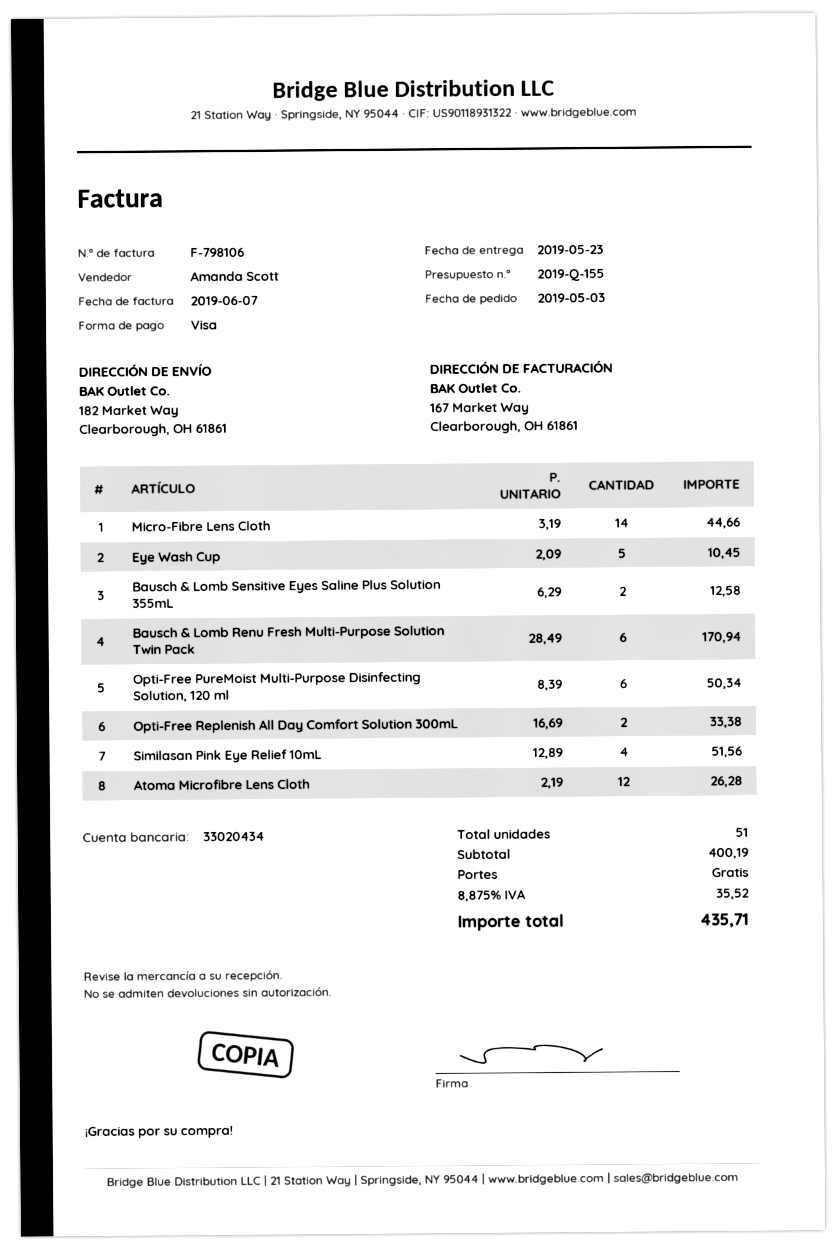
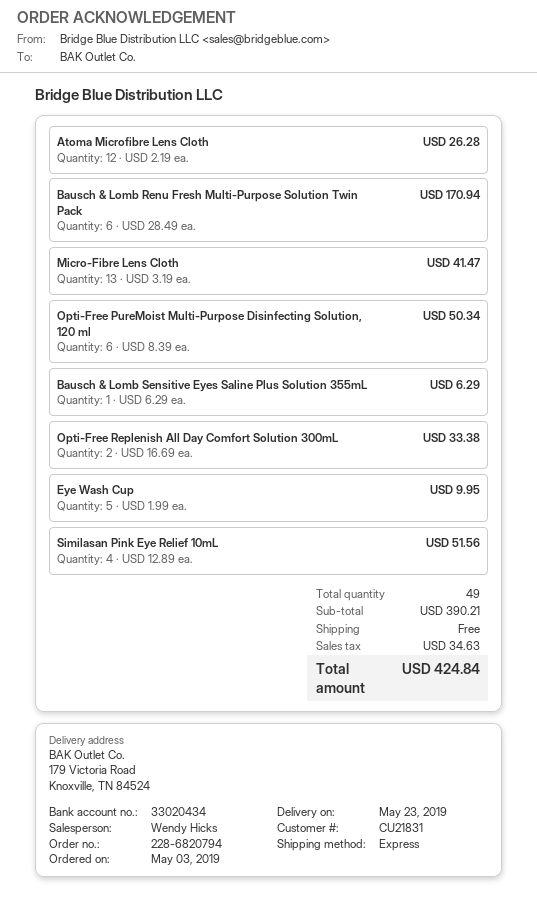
sales rep: Amanda Scott -> Wendy Hicks
ship to: 182 Market Way, Clearborough, OH 61861 -> 179 Victoria Road, Knoxville, TN 84524
Micro-Fibre Lens Cloth: 14 x 3.19 = 44.66 -> 13 x 3.19 = 41.47
Eye Wash Cup: 5 x 2.09 = 10.45 -> 5 x 1.99 = 9.95
Bausch & Lomb Sensitive Eyes Saline Plus Solution 355mL: 2 x 6.29 = 12.58 -> 1 x 6.29 = 6.29
total quantity: 51 -> 49
subtotal: 400.19 -> 390.21
tax: 35.52 -> 34.63
total: 435.71 -> 424.84

